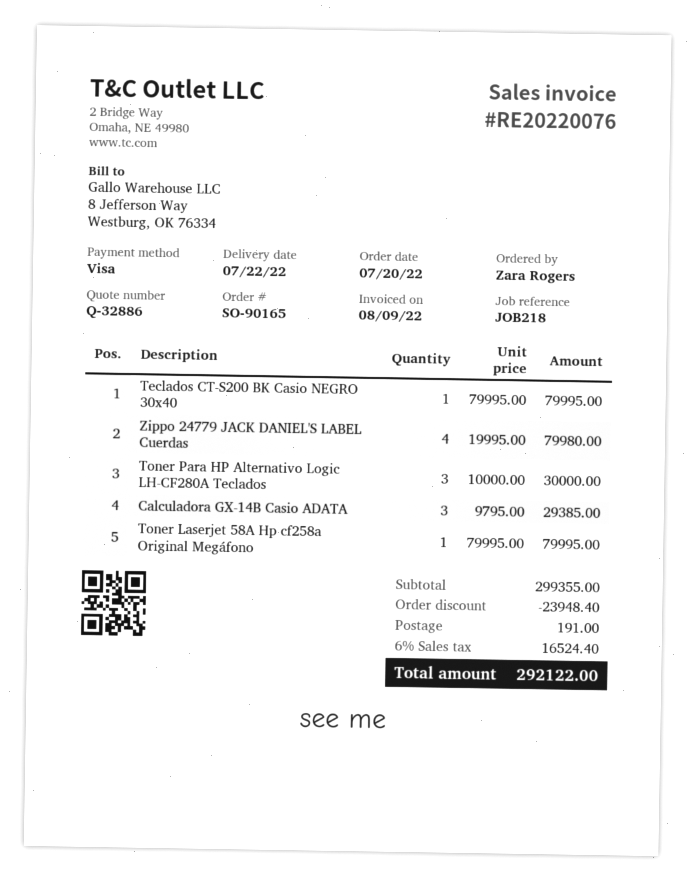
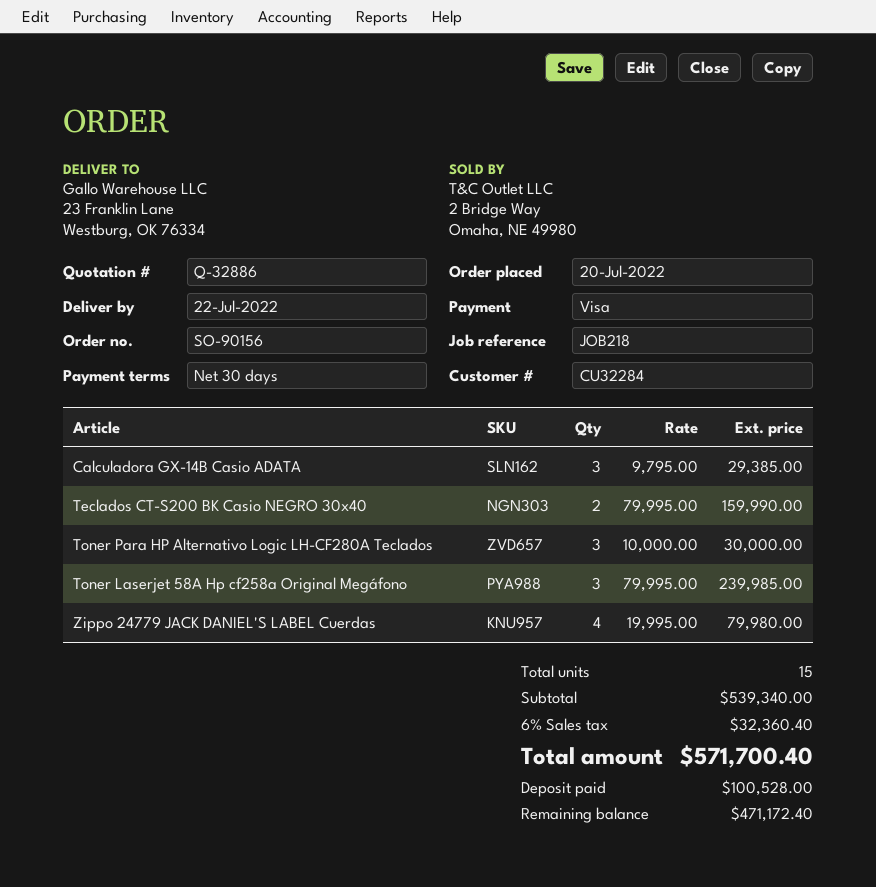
order number: SO-90165 -> SO-90156
Teclados CT-S200 BK Casio NEGRO 30x40: 1 x 79995.00 = 79995.00 -> 2 x 79995.00 = 159990.00
Toner Laserjet 58A Hp cf258a Original Megáfono: 1 x 79995.00 = 79995.00 -> 3 x 79995.00 = 239985.00
subtotal: 299355.00 -> 539340.00
discount: 23948.40 -> none
shipping: 191.00 -> none
tax: 6% = 16524.40 -> 6% = 32360.40
total: 292122.00 -> 571700.40

